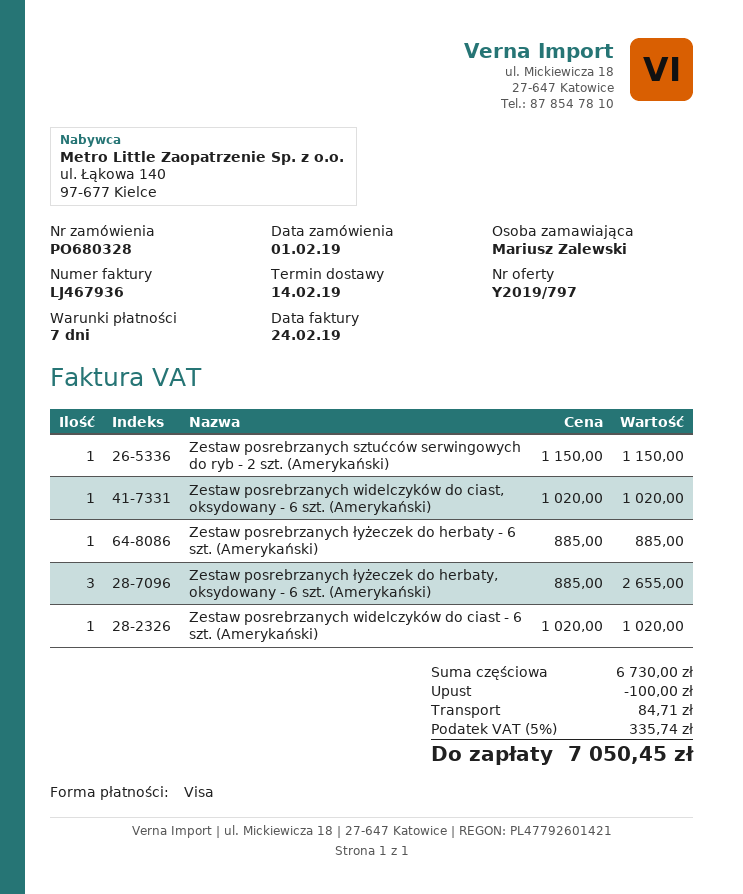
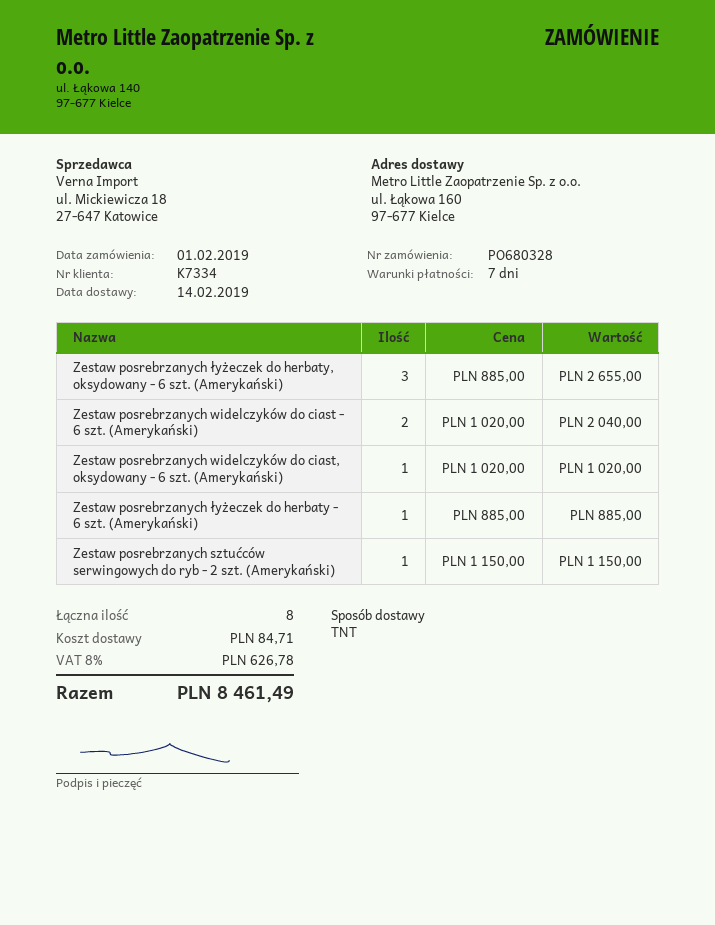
Zestaw posrebrzanych widelczyków do ciast - 6 szt. (Amerykański): 1 x 1020.00 = 1020.00 -> 2 x 1020.00 = 2040.00
discount: 100.00 -> none
tax: 5% = 335.74 -> 8% = 626.78
total: 7050.45 -> 8461.49

